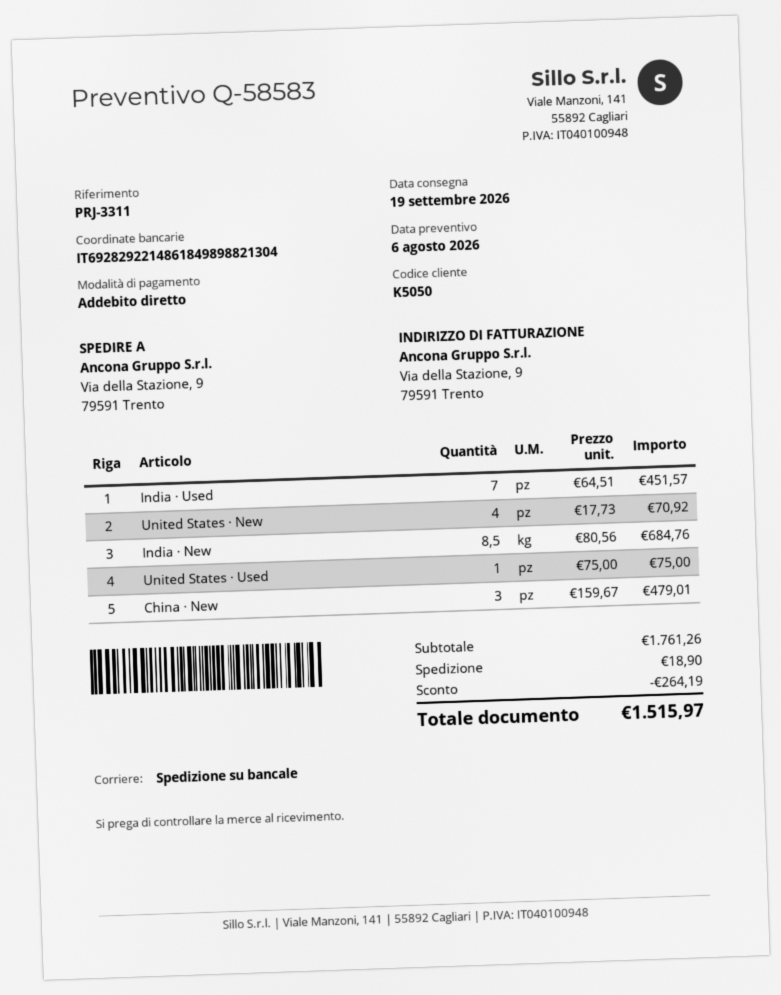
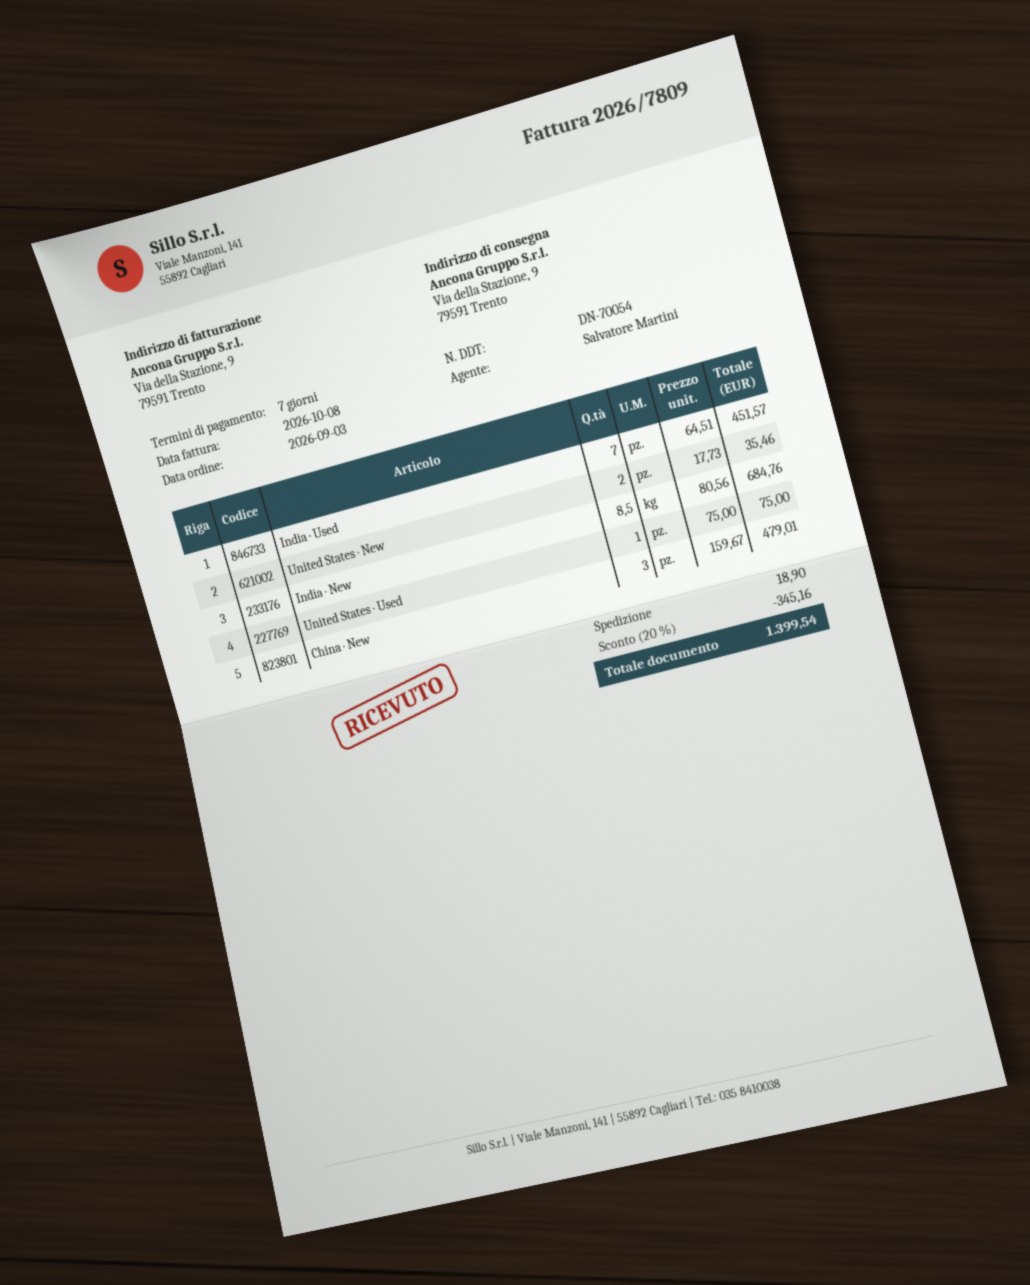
United States · New: 4 x 17.73 = 70.92 -> 2 x 17.73 = 35.46
discount: 264.19 -> 345.16
total: 1515.97 -> 1399.54

